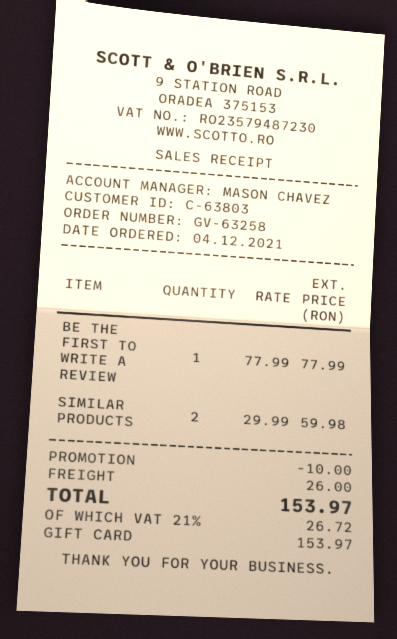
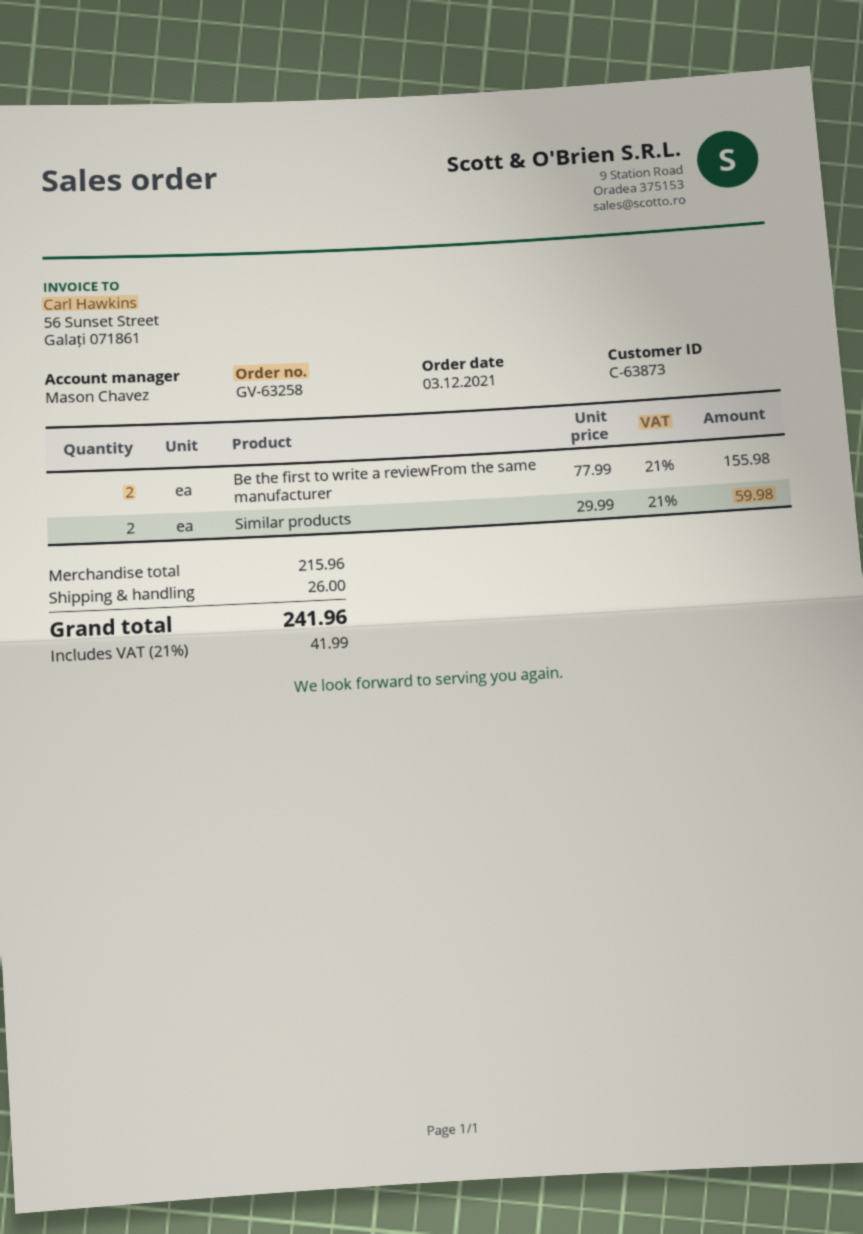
order date: 2021-12-04 -> 2021-12-03
customer number: C-63803 -> C-63873
BE THE FIRST TO WRITE A REVIEW: 1 x 77.99 = 77.99 -> 2 x 77.99 = 155.98
discount: 10.00 -> none
tax: 21% = 26.72 -> 21% = 41.99
total: 153.97 -> 241.96

